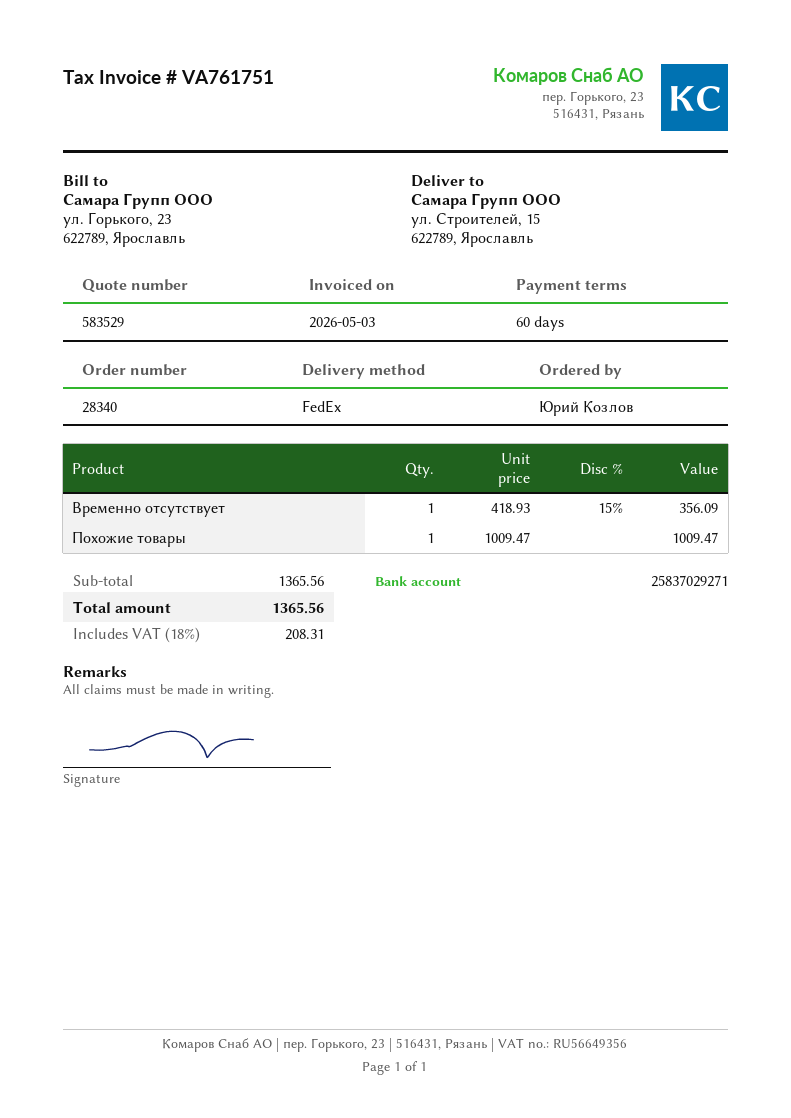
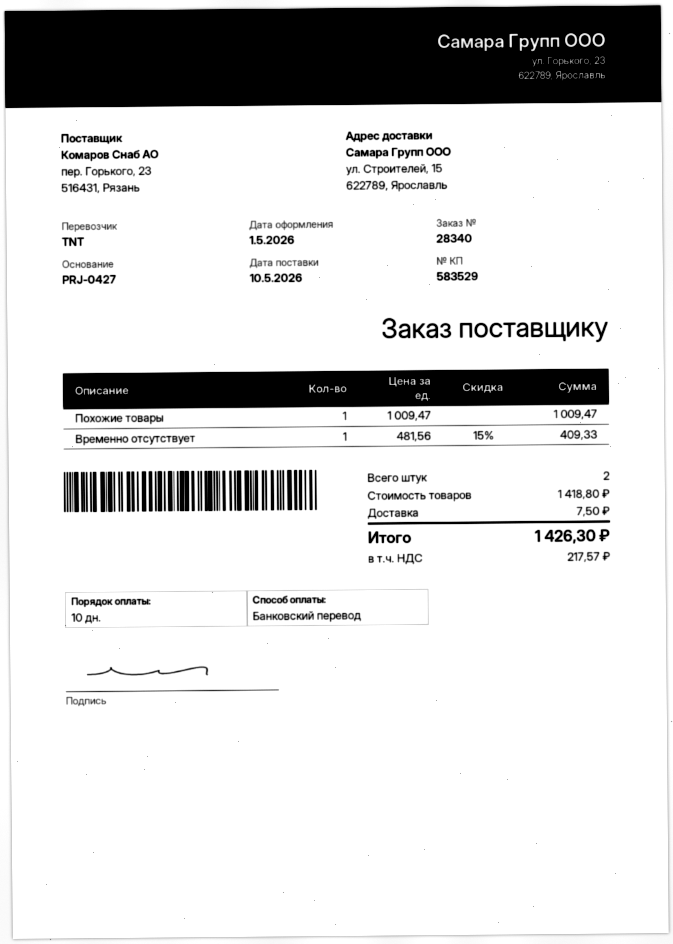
payment terms: 60 days -> 10 days
shipping method: FedEx -> TNT
Временно отсутствует: 1 x 418.93 - 15% = 356.09 -> 1 x 481.56 - 15% = 409.33
subtotal: 1365.56 -> 1418.80
shipping: none -> 7.50
tax: 208.31 -> 217.57
total: 1365.56 -> 1426.30

